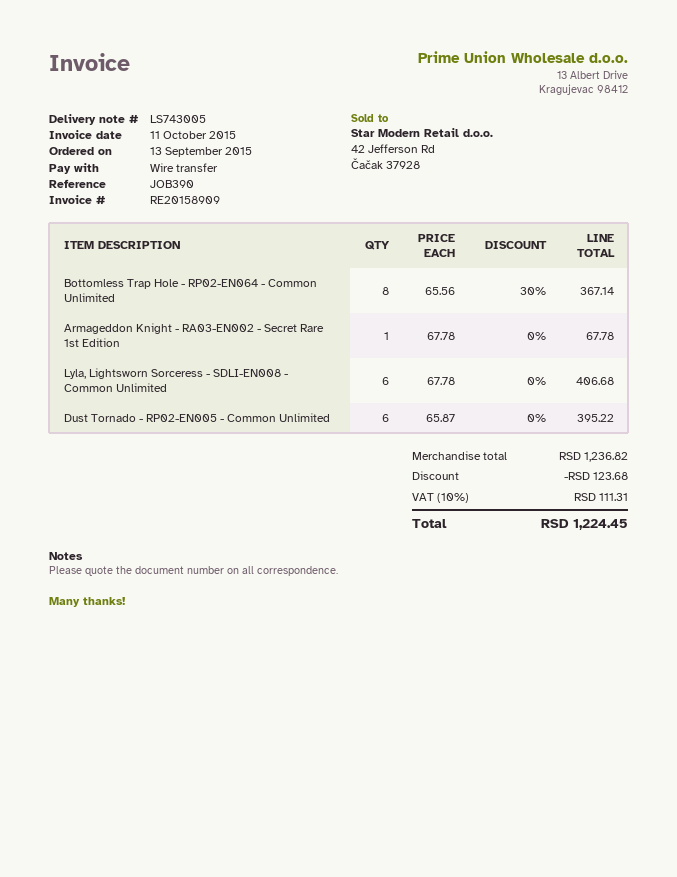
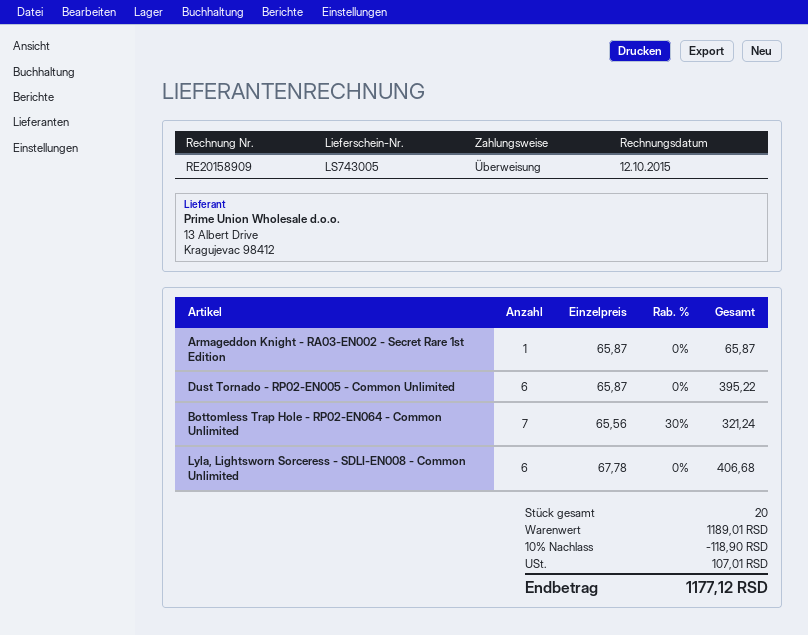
invoice date: 2015-10-11 -> 2015-10-12
Bottomless Trap Hole - RP02-EN064 - Common Unlimited: 8 x 65.56 - 30% = 367.14 -> 7 x 65.56 - 30% = 321.24
Armageddon Knight - RA03-EN002 - Secret Rare 1st Edition: 1 x 67.78 = 67.78 -> 1 x 65.87 = 65.87
subtotal: 1236.82 -> 1189.01
discount: 123.68 -> 118.90
tax: 111.31 -> 107.01
total: 1224.45 -> 1177.12

